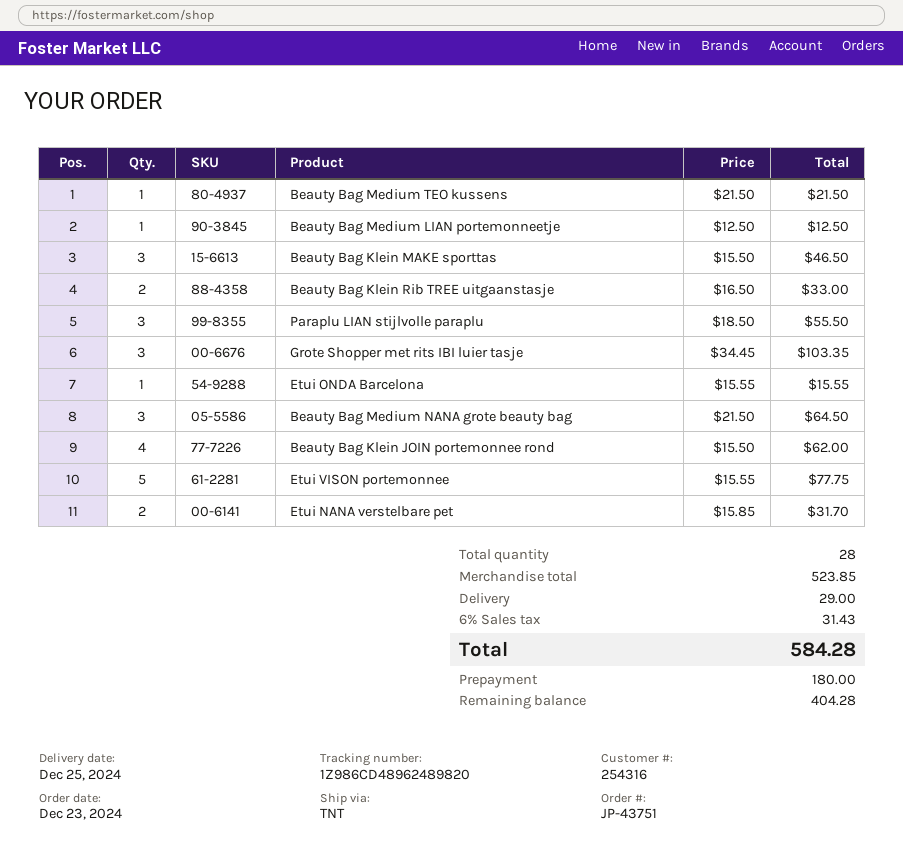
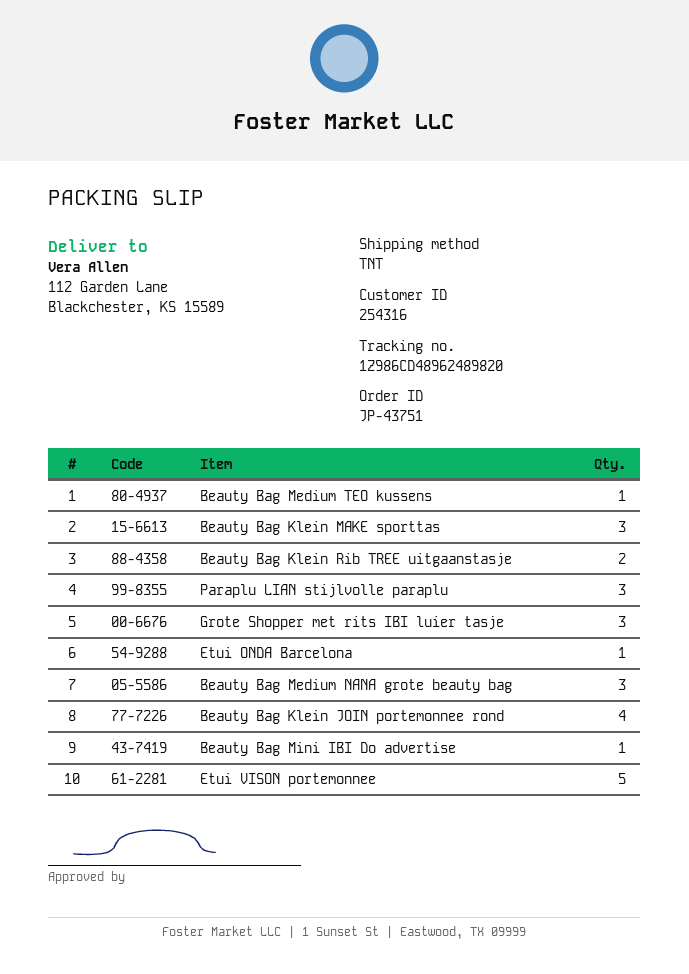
Beauty Bag Medium LIAN portemonneetje: 1 -> none
Etui NANA verstelbare pet: 2 -> none
Beauty Bag Mini IBI Do advertise: none -> 1

